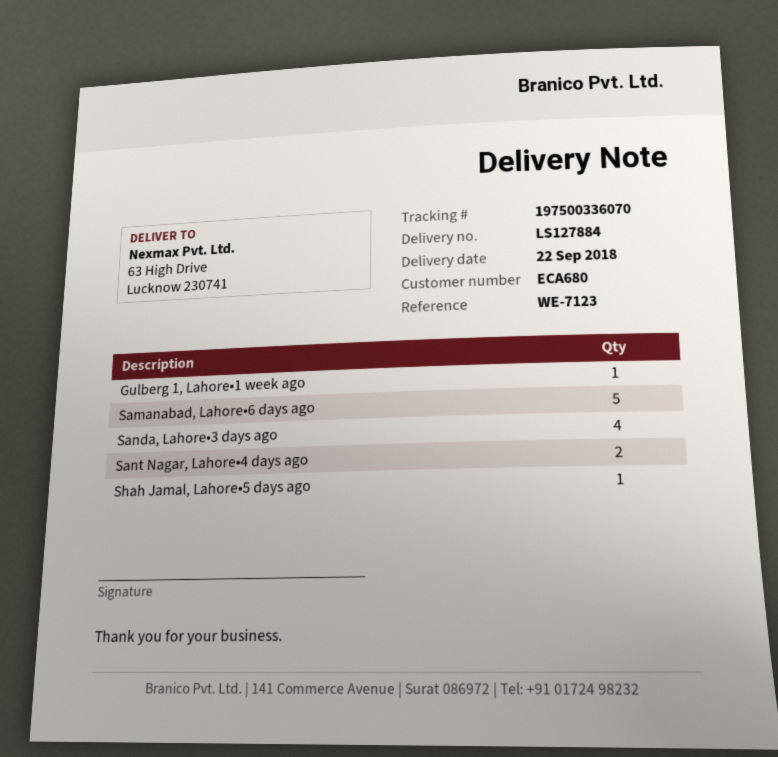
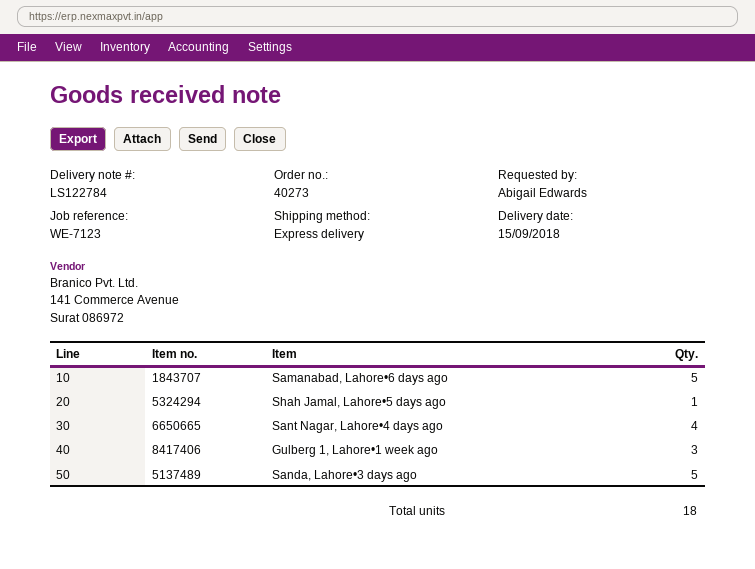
delivery note number: LS127884 -> LS122784
delivery date: 2018-09-22 -> 2018-09-15
Gulberg 1, Lahore•1 week ago: 1 -> 3
Sanda, Lahore•3 days ago: 4 -> 5
Sant Nagar, Lahore•4 days ago: 2 -> 4

